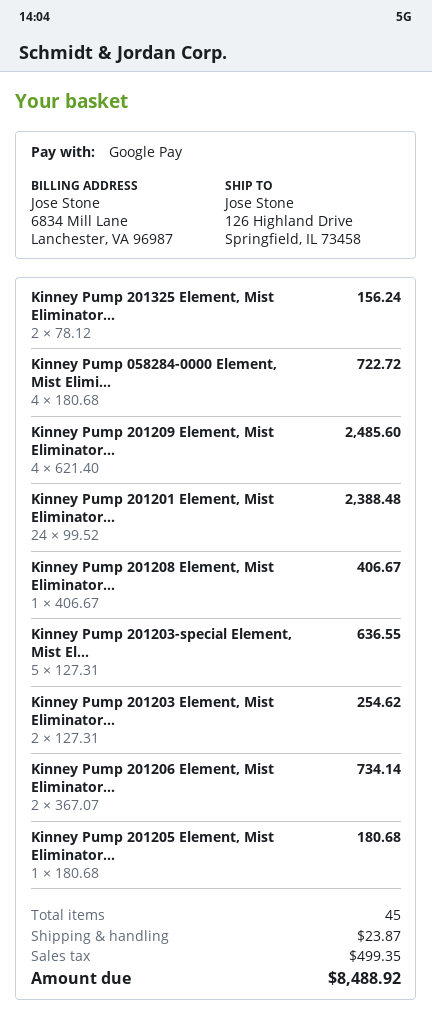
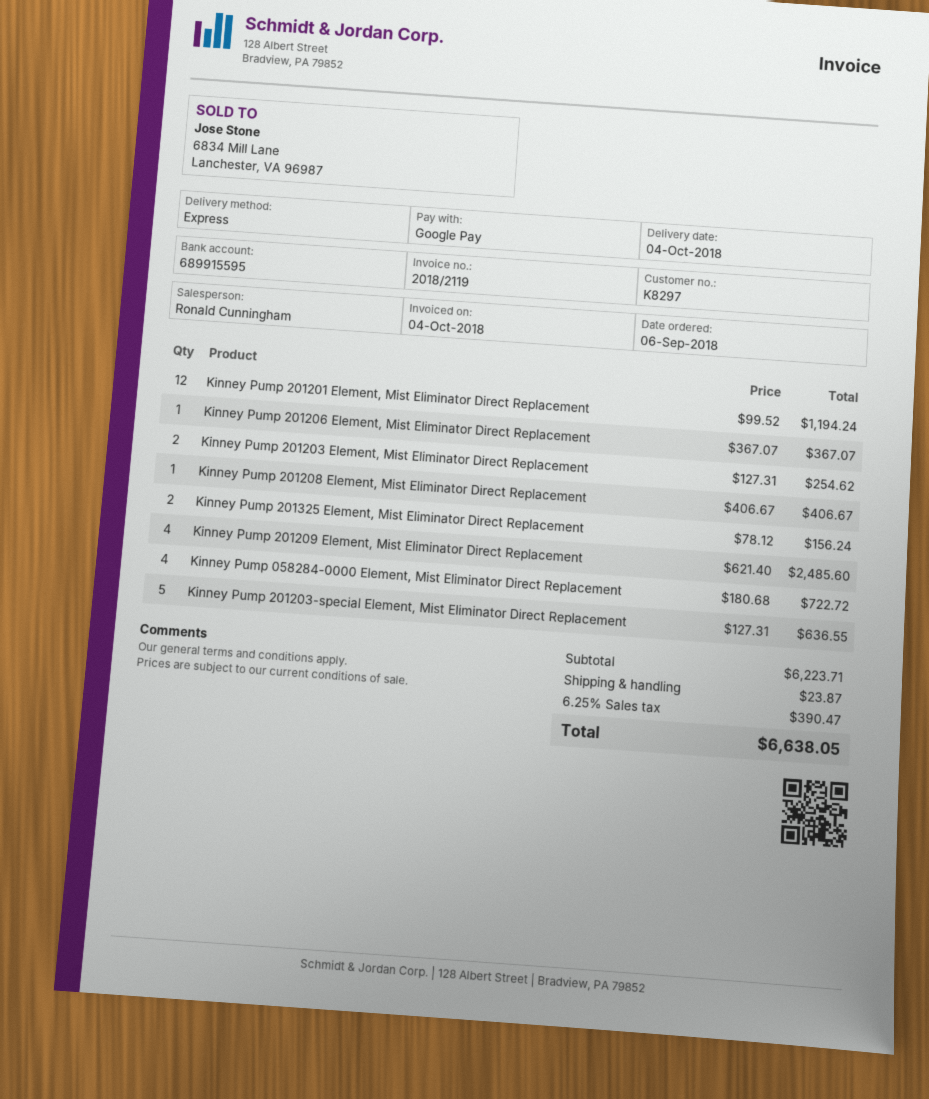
Kinney Pump 201201 Element, Mist Eliminator...: 24 x 99.52 = 2388.48 -> 12 x 99.52 = 1194.24
Kinney Pump 201206 Element, Mist Eliminator...: 2 x 367.07 = 734.14 -> 1 x 367.07 = 367.07
Kinney Pump 201205 Element, Mist Eliminator...: 1 x 180.68 = 180.68 -> none
tax: 499.35 -> 390.47
total: 8488.92 -> 6638.05

